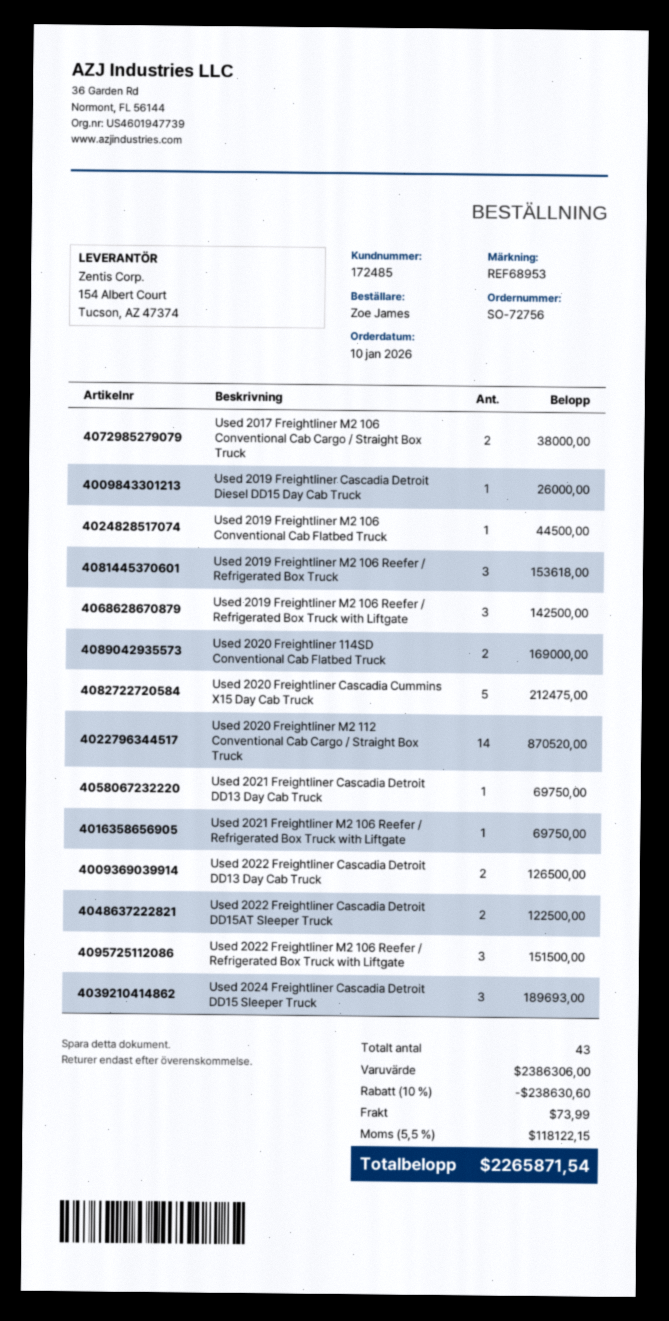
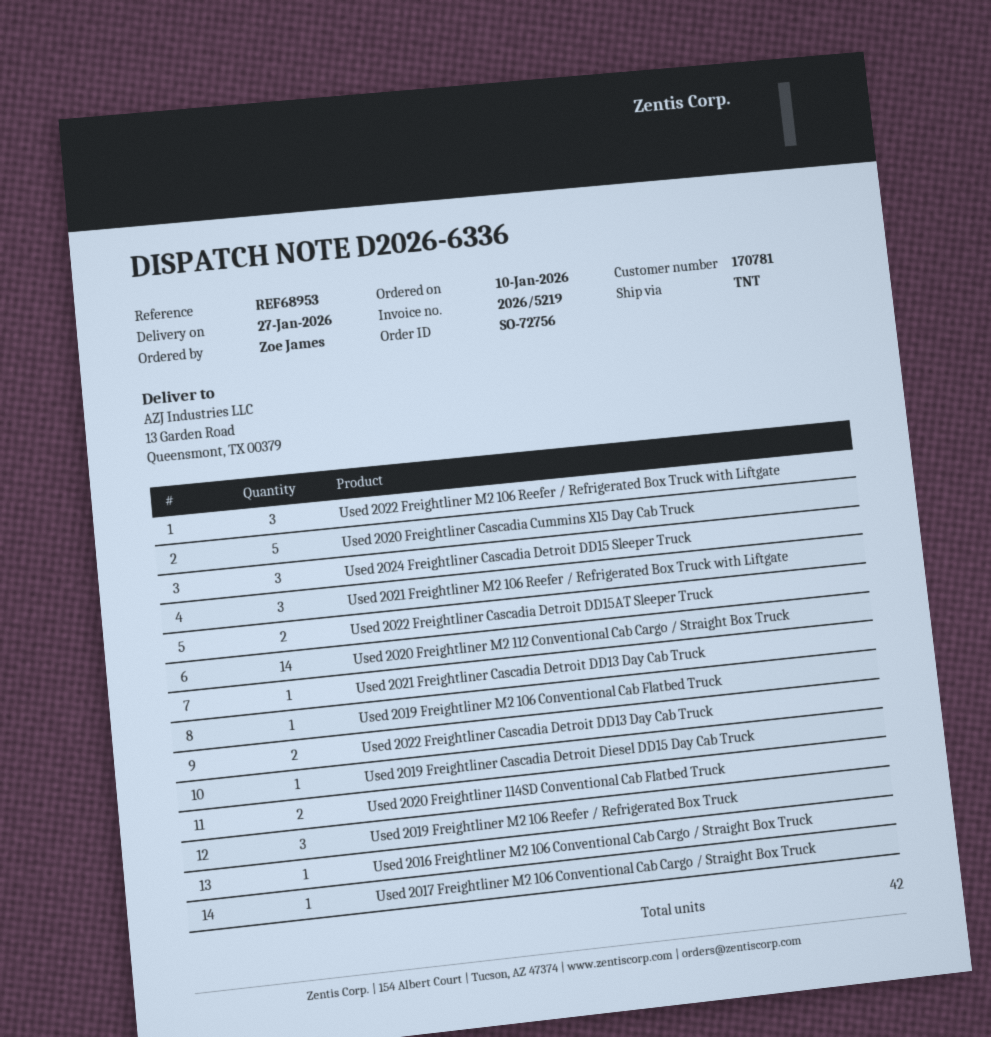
customer number: 172485 -> 170781
Used 2017 Freightliner M2 106 Conventional Cab Cargo / Straight Box Truck: 2 -> 1
Used 2019 Freightliner M2 106 Reefer / Refrigerated Box Truck with Liftgate: 3 -> none
Used 2021 Freightliner M2 106 Reefer / Refrigerated Box Truck with Liftgate: 1 -> 3
Used 2016 Freightliner M2 106 Conventional Cab Cargo / Straight Box Truck: none -> 1
total quantity: 43 -> 42

